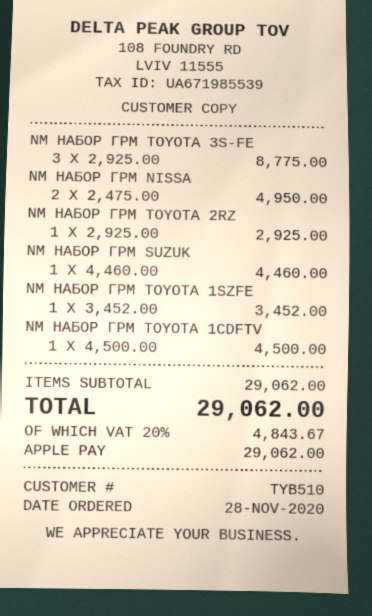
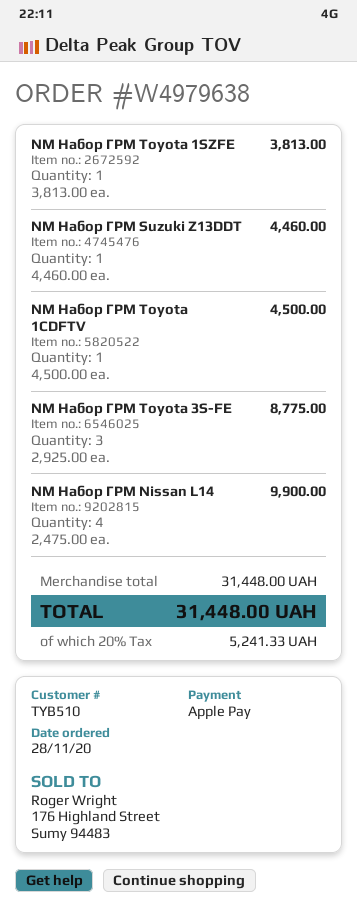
NM НАБОР ГРМ NISSA: 2 x 2475.00 = 4950.00 -> 4 x 2475.00 = 9900.00
NM НАБОР ГРМ TOYOTA 2RZ: 1 x 2925.00 = 2925.00 -> none
NM НАБОР ГРМ TOYOTA 1SZFE: 1 x 3452.00 = 3452.00 -> 1 x 3813.00 = 3813.00
subtotal: 29062.00 -> 31448.00
tax: 20% = 4843.67 -> 20% = 5241.33
total: 29062.00 -> 31448.00

